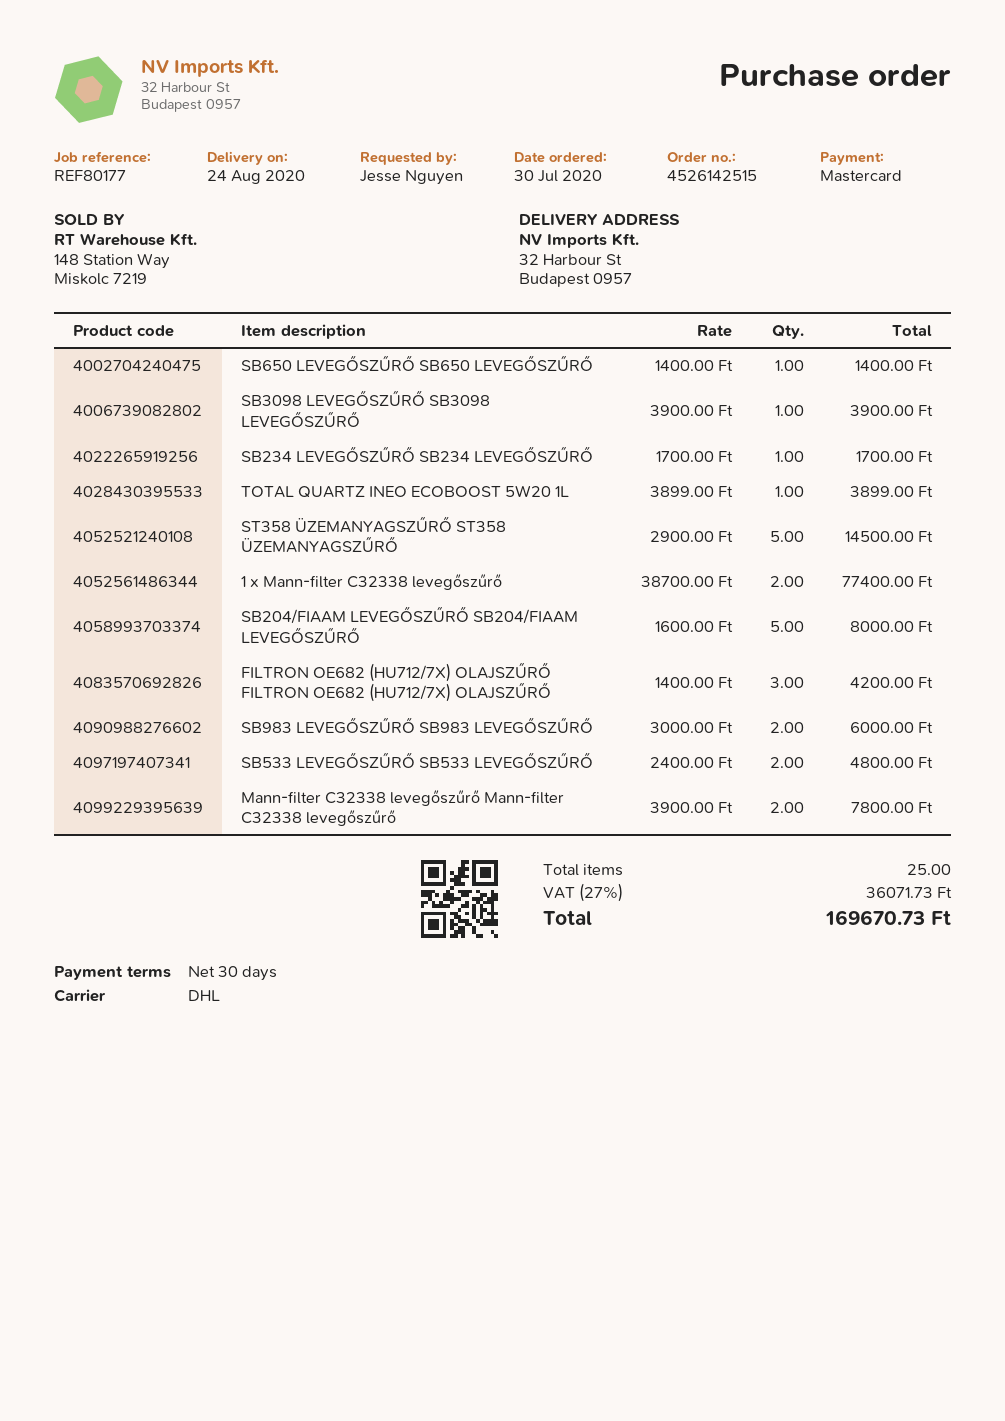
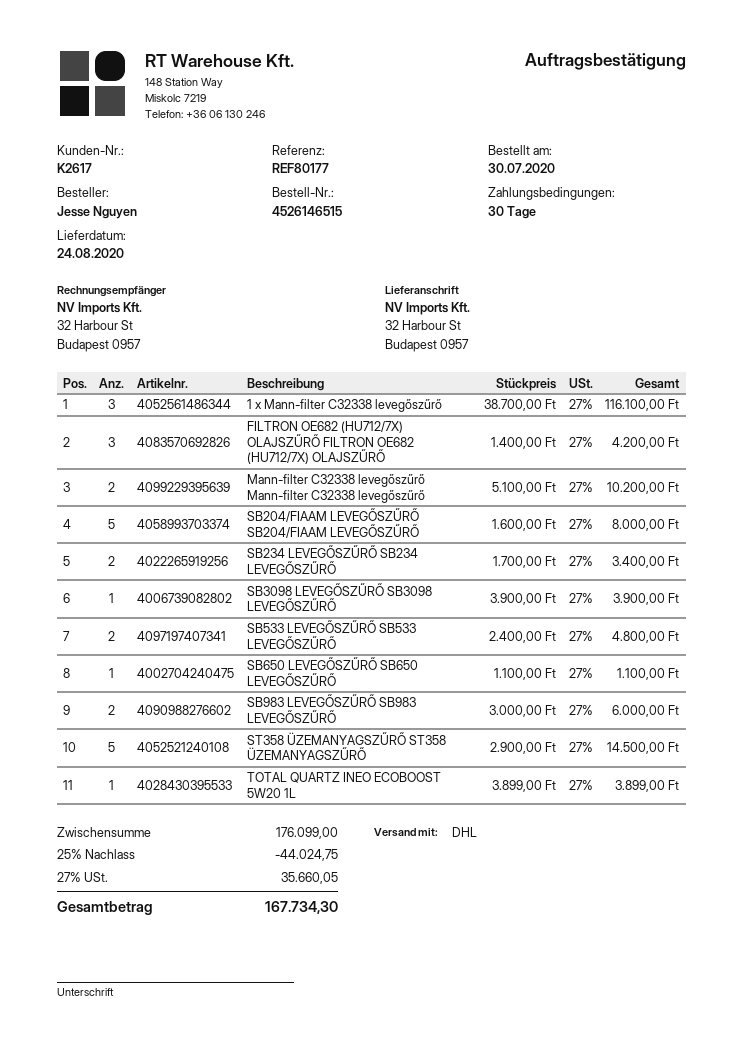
order number: 4526142515 -> 4526146515
SB650 LEVEGŐSZŰRŐ SB650 LEVEGŐSZŰRŐ: 1 x 1400.00 = 1400.00 -> 1 x 1100.00 = 1100.00
SB234 LEVEGŐSZŰRŐ SB234 LEVEGŐSZŰRŐ: 1 x 1700.00 = 1700.00 -> 2 x 1700.00 = 3400.00
1 x Mann-filter C32338 levegőszűrő: 2 x 38700.00 = 77400.00 -> 3 x 38700.00 = 116100.00
Mann-filter C32338 levegőszűrő Mann-filter C32338 levegőszűrő: 2 x 3900.00 = 7800.00 -> 2 x 5100.00 = 10200.00
discount: none -> 25% = 44024.75
tax: 27% = 36071.73 -> 27% = 35660.05
total: 169670.73 -> 167734.30

